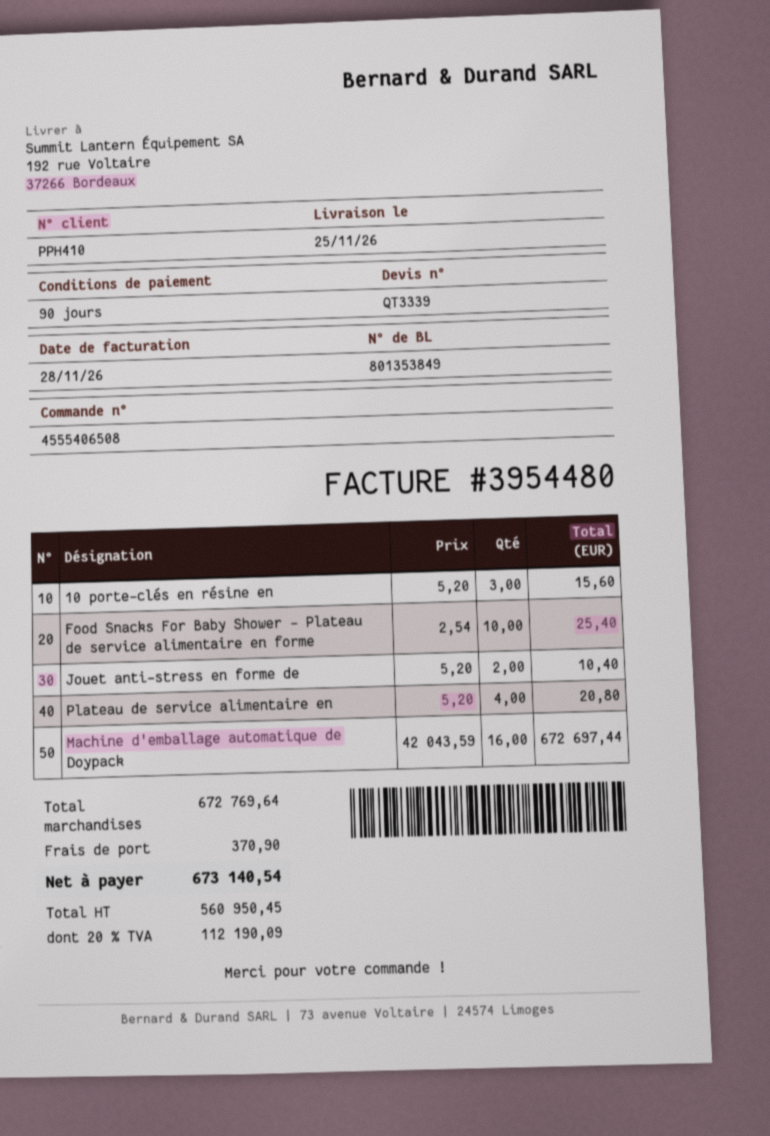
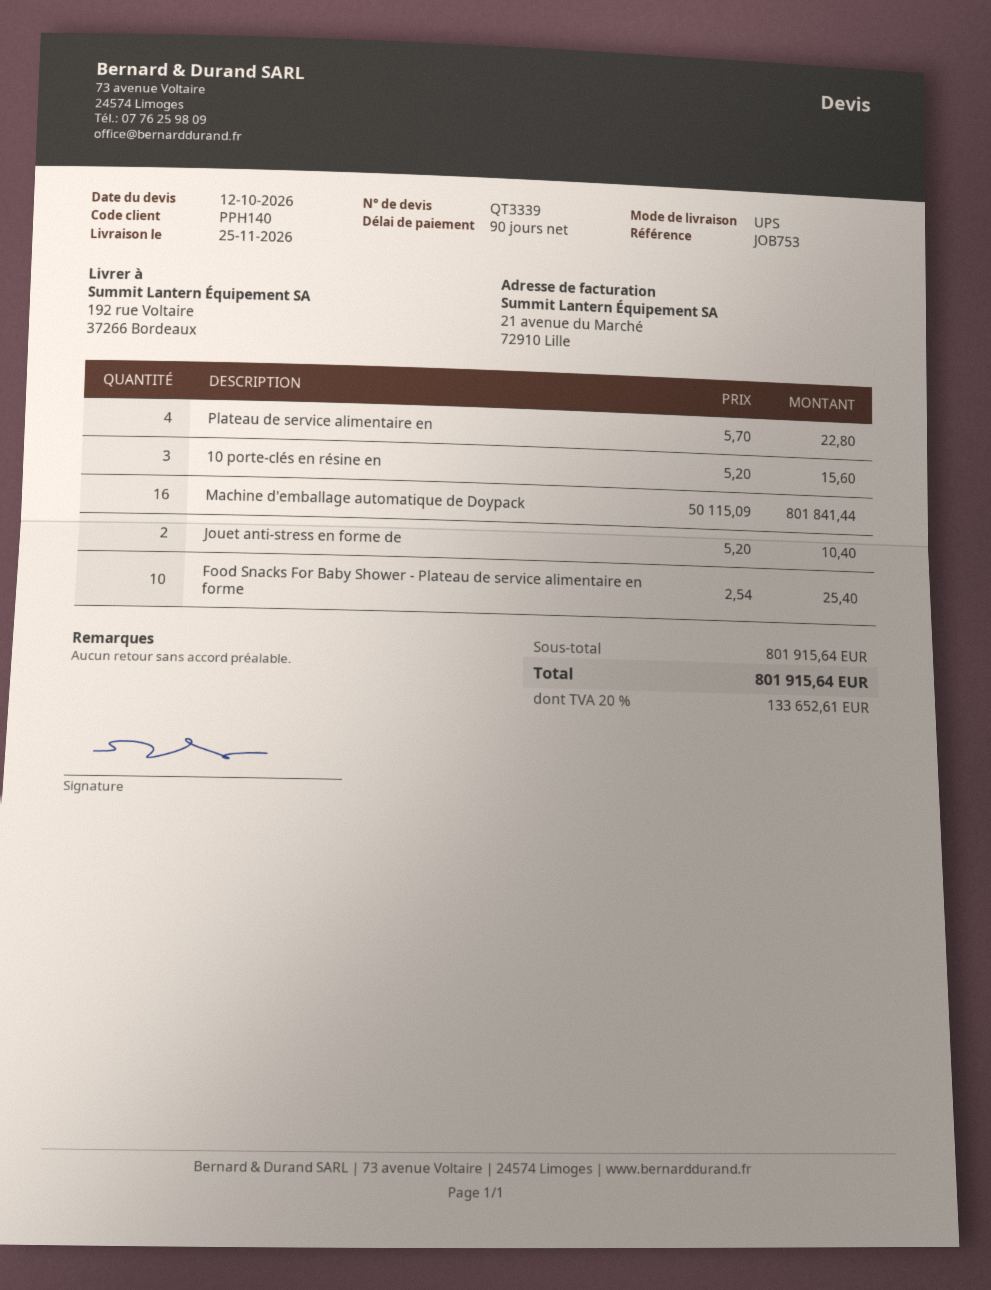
customer number: PPH410 -> PPH140
Plateau de service alimentaire en: 4 x 5.20 = 20.80 -> 4 x 5.70 = 22.80
Machine d'emballage automatique de Doypack: 16 x 42043.59 = 672697.44 -> 16 x 50115.09 = 801841.44
subtotal: 672769.64 -> 801915.64
shipping: 370.90 -> none
tax: 20% = 112190.09 -> 20% = 133652.61
total: 673140.54 -> 801915.64

